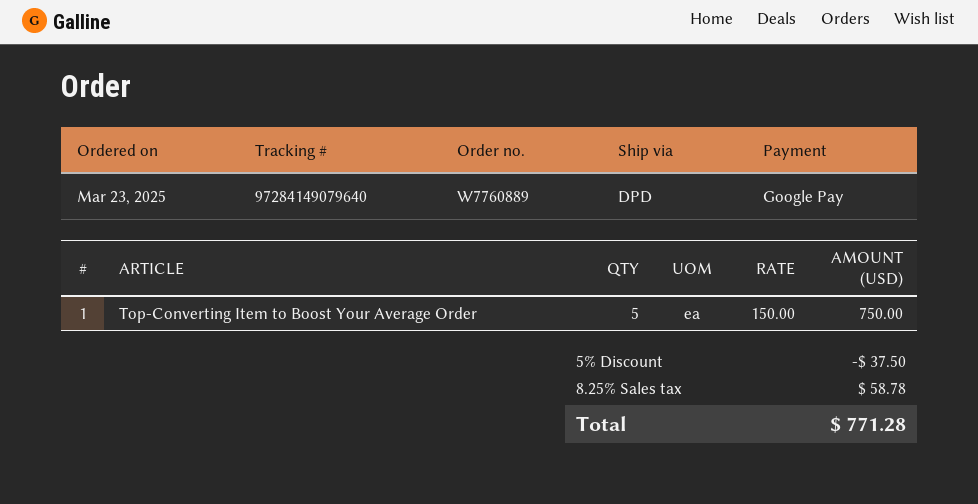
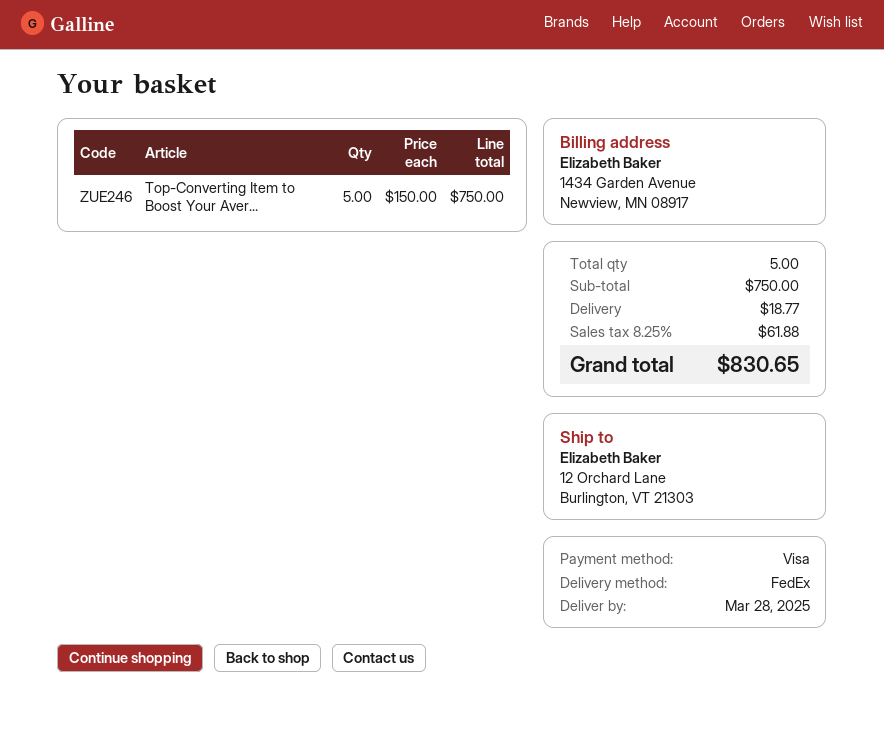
payment method: Google Pay -> Visa
shipping method: DPD -> FedEx
discount: 5% = 37.50 -> none
shipping: none -> 18.77
tax: 8.25% = 58.78 -> 8.25% = 61.88
total: 771.28 -> 830.65

